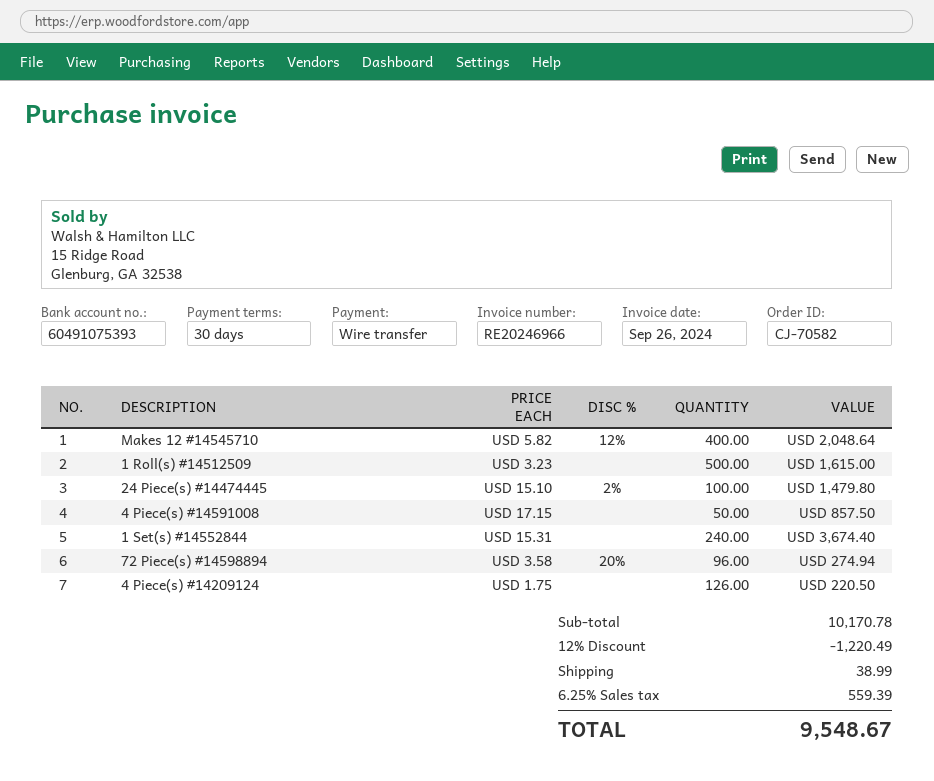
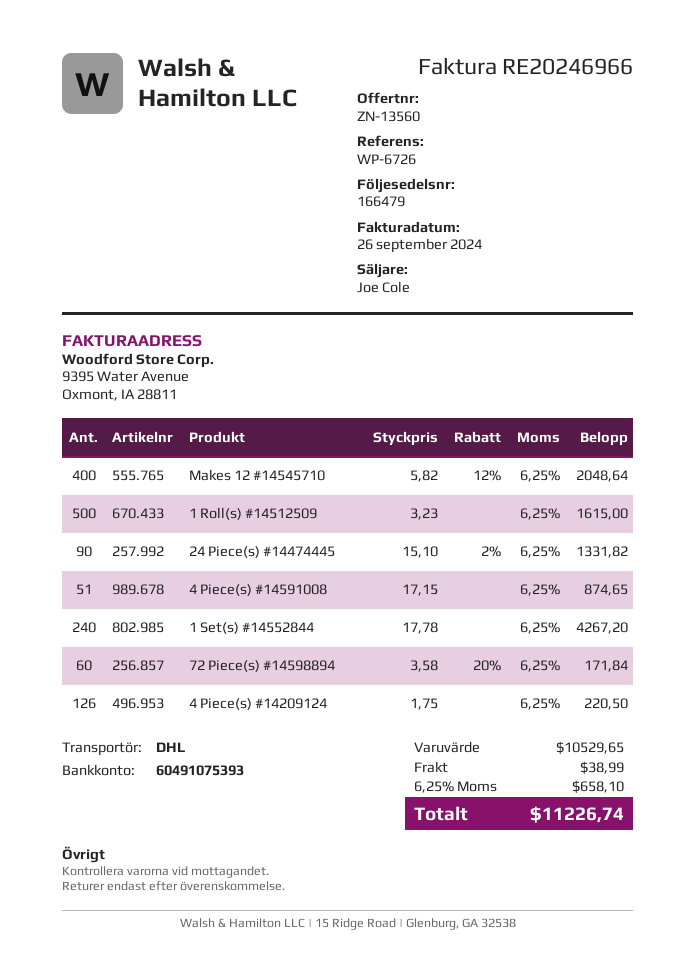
24 Piece(s) #14474445: 100 x 15.10 - 2% = 1479.80 -> 90 x 15.10 - 2% = 1331.82
4 Piece(s) #14591008: 50 x 17.15 = 857.50 -> 51 x 17.15 = 874.65
1 Set(s) #14552844: 240 x 15.31 = 3674.40 -> 240 x 17.78 = 4267.20
72 Piece(s) #14598894: 96 x 3.58 - 20% = 274.94 -> 60 x 3.58 - 20% = 171.84
subtotal: 10170.78 -> 10529.65
discount: 12% = 1220.49 -> none
tax: 6.25% = 559.39 -> 6.25% = 658.10
total: 9548.67 -> 11226.74

